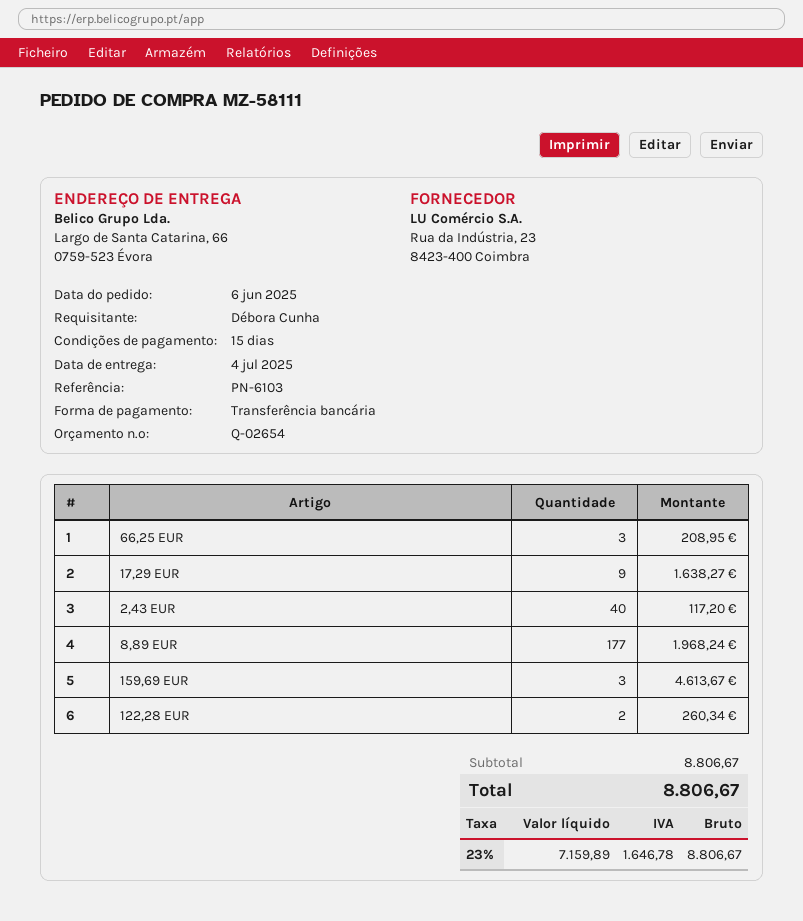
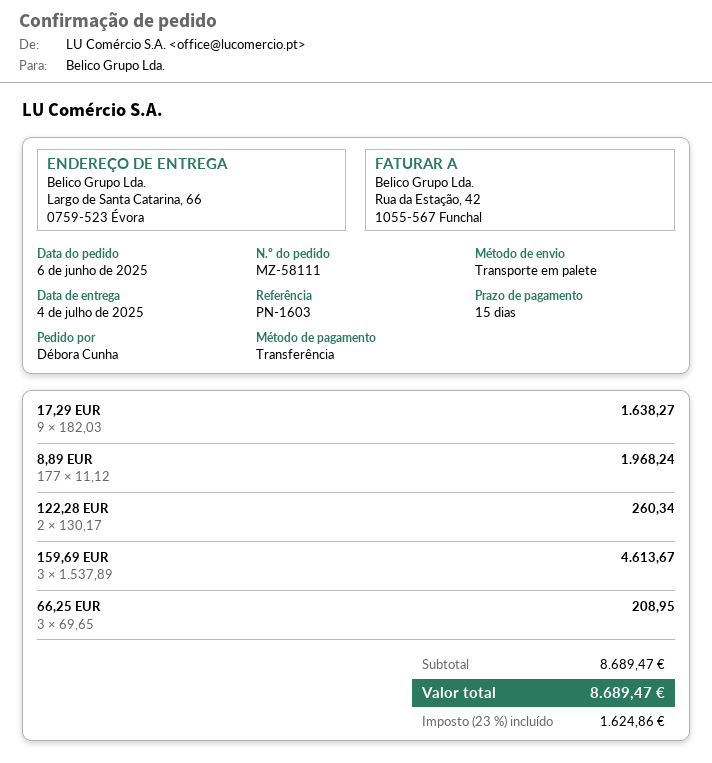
reference: PN-6103 -> PN-1603
2,43 EUR: 40 for 117.20 -> none
subtotal: 8806.67 -> 8689.47
tax: 23% = 1646.78 -> 23% = 1624.86
total: 8806.67 -> 8689.47

